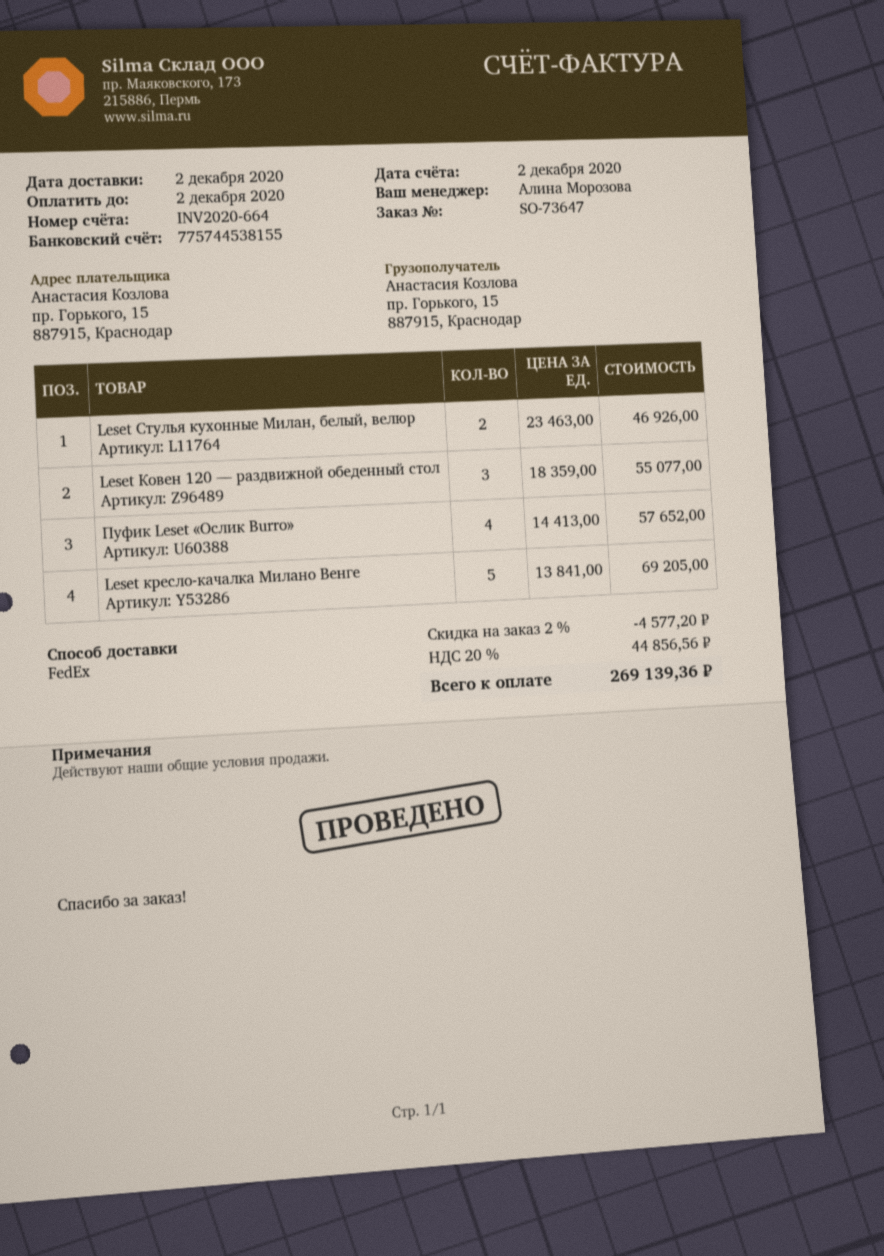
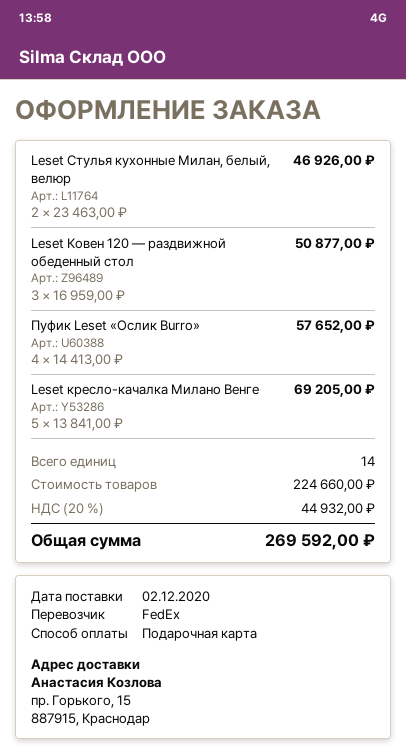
Leset Ковен 120 — раздвижной обеденный стол: 3 x 18359.00 = 55077.00 -> 3 x 16959.00 = 50877.00
discount: 2% = 4577.20 -> none
tax: 20% = 44856.56 -> 20% = 44932.00
total: 269139.36 -> 269592.00

